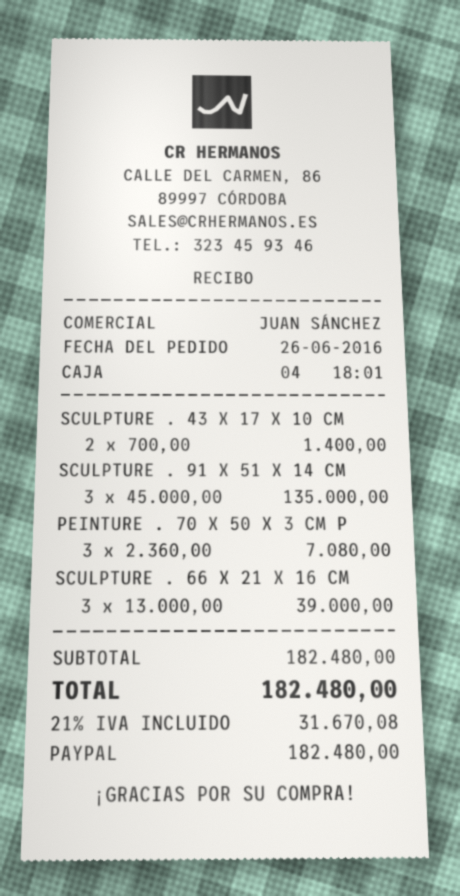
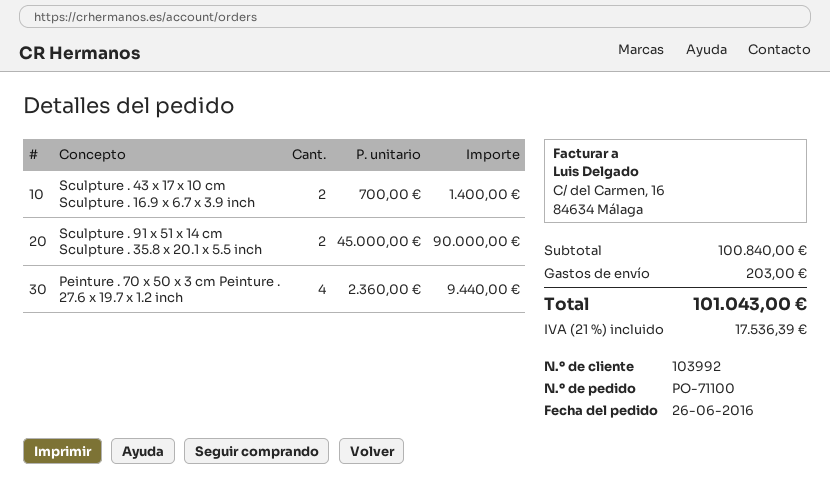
SCULPTURE . 91 X 51 X 14 CM: 3 x 45000.00 = 135000.00 -> 2 x 45000.00 = 90000.00
PEINTURE . 70 X 50 X 3 CM P: 3 x 2360.00 = 7080.00 -> 4 x 2360.00 = 9440.00
SCULPTURE . 66 X 21 X 16 CM: 3 x 13000.00 = 39000.00 -> none
subtotal: 182480.00 -> 100840.00
shipping: none -> 203.00
tax: 21% = 31670.08 -> 21% = 17536.39
total: 182480.00 -> 101043.00

